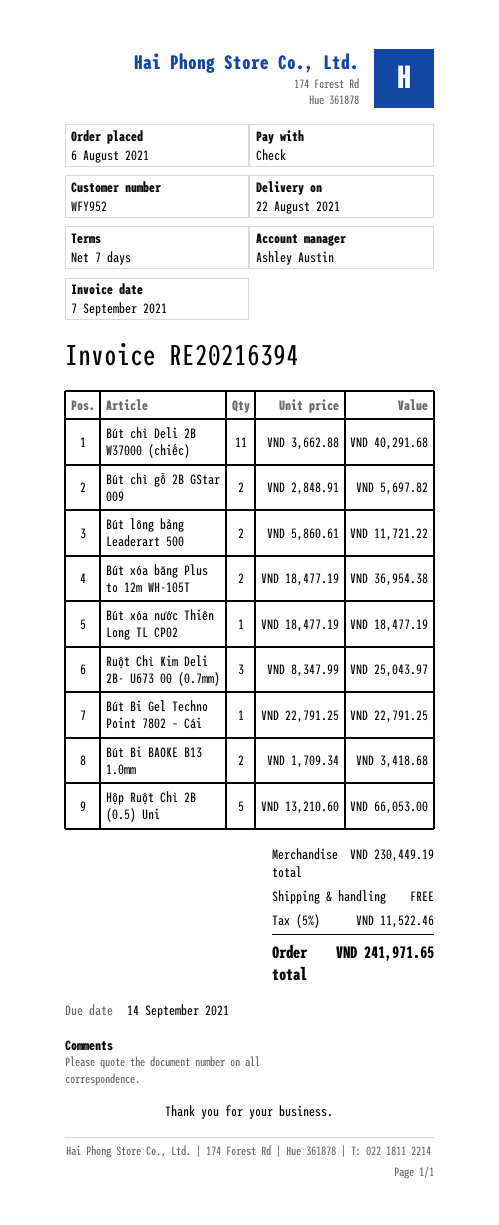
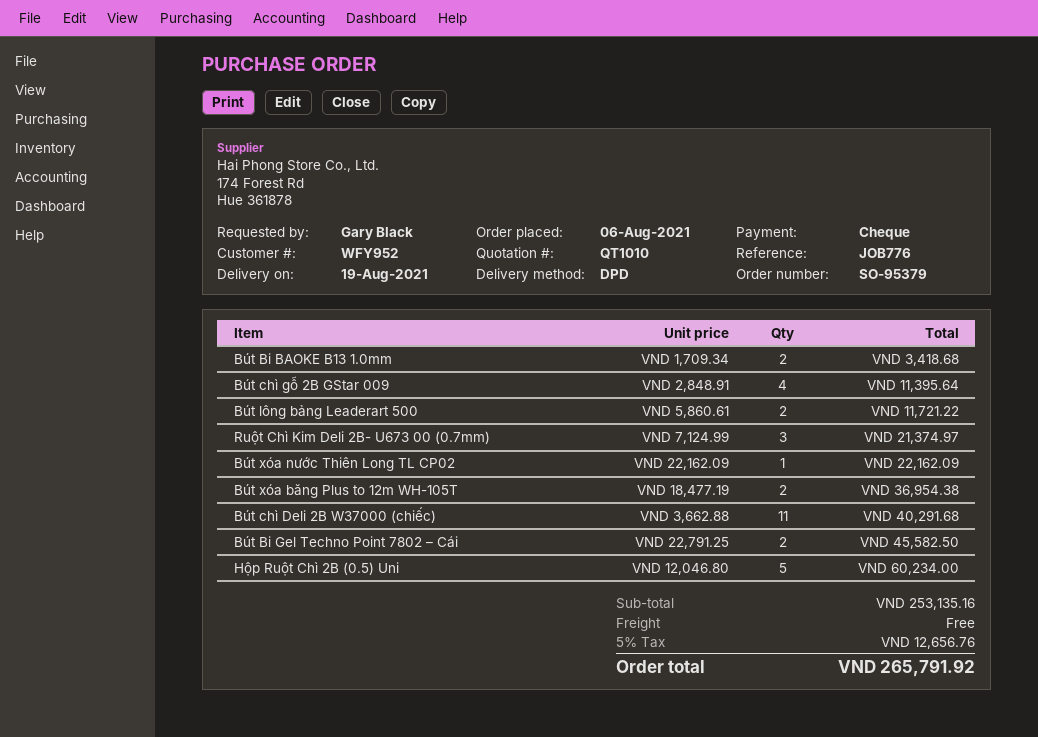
delivery date: 2021-08-22 -> 2021-08-19
Bút chì gỗ 2B GStar 009: 2 x 2848.91 = 5697.82 -> 4 x 2848.91 = 11395.64
Bút xóa nước Thiên Long TL CP02: 1 x 18477.19 = 18477.19 -> 1 x 22162.09 = 22162.09
Ruột Chì Kim Deli 2B- U673 00 (0.7mm): 3 x 8347.99 = 25043.97 -> 3 x 7124.99 = 21374.97
Bút Bi Gel Techno Point 7802 – Cái: 1 x 22791.25 = 22791.25 -> 2 x 22791.25 = 45582.50
Hộp Ruột Chì 2B (0.5) Uni: 5 x 13210.60 = 66053.00 -> 5 x 12046.80 = 60234.00
subtotal: 230449.19 -> 253135.16
tax: 5% = 11522.46 -> 5% = 12656.76
total: 241971.65 -> 265791.92

